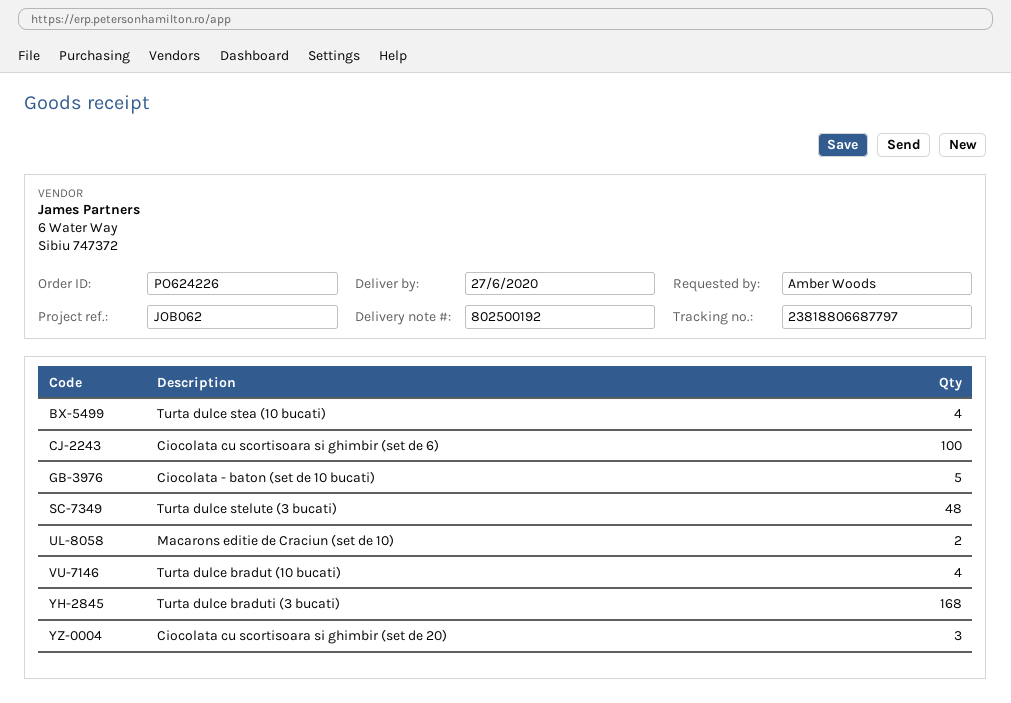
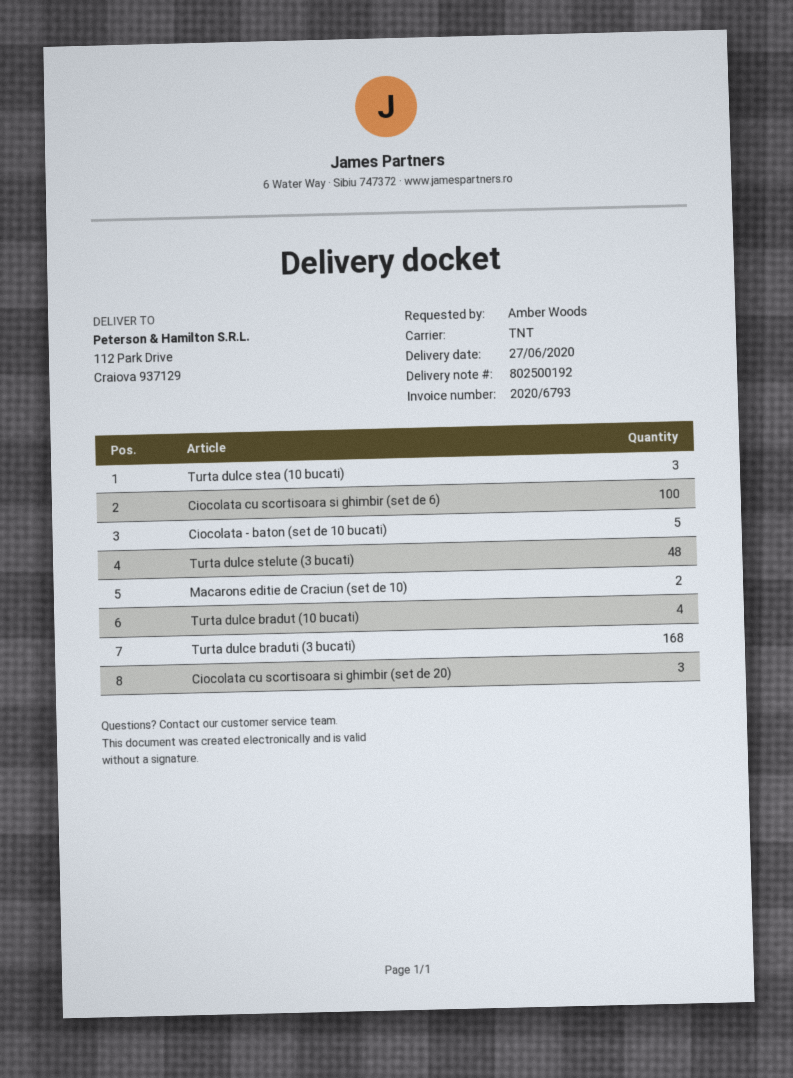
Turta dulce stea (10 bucati): 4 -> 3

